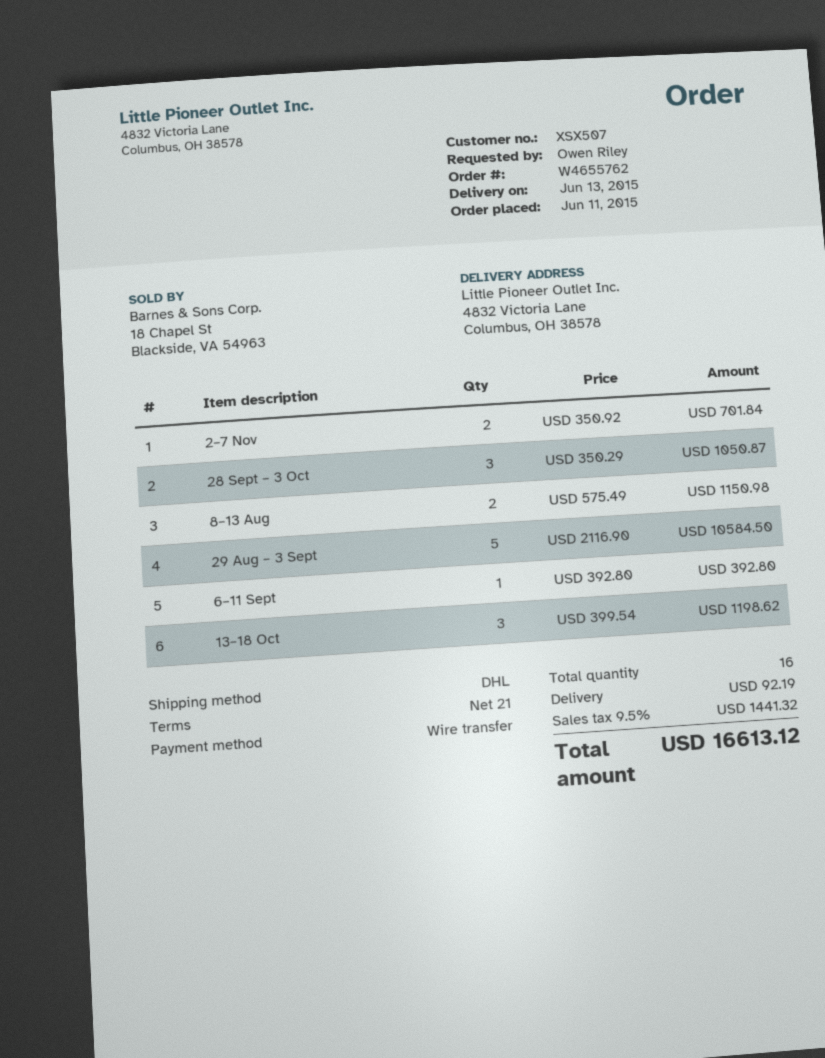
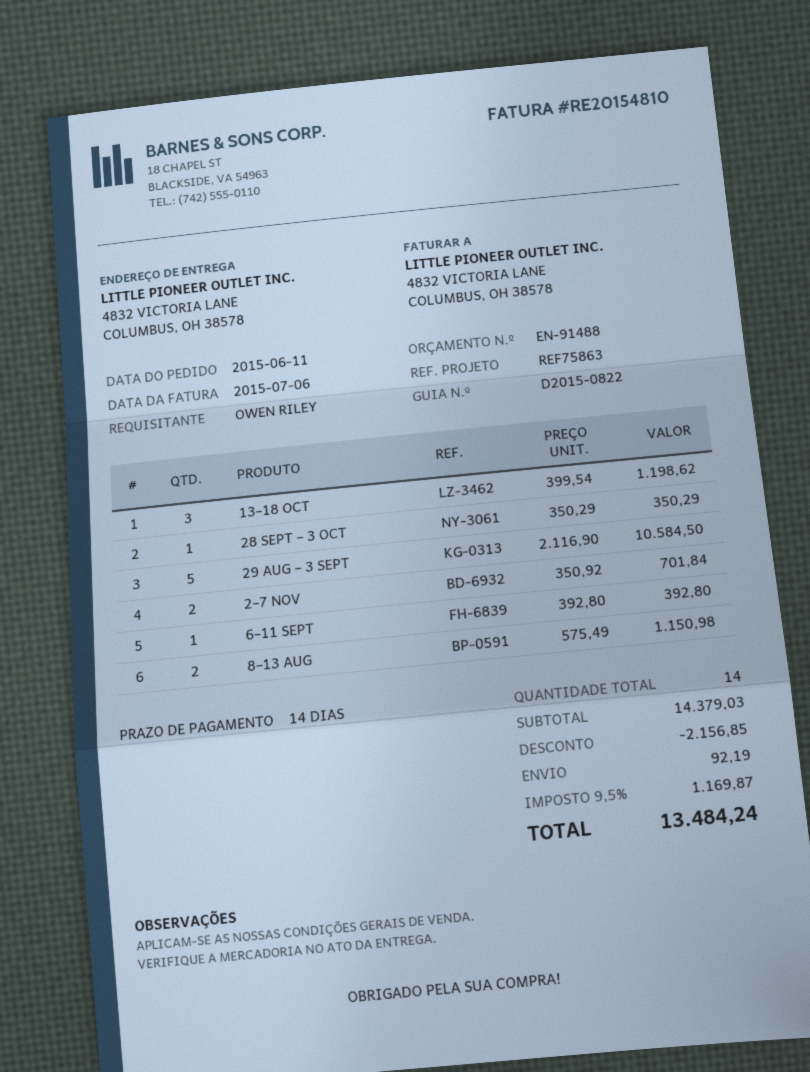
payment terms: 21 days -> 14 days
28 Sept – 3 Oct: 3 x 350.29 = 1050.87 -> 1 x 350.29 = 350.29
total quantity: 16 -> 14
discount: none -> 2156.85
tax: 9.5% = 1441.32 -> 9.5% = 1169.87
total: 16613.12 -> 13484.24

